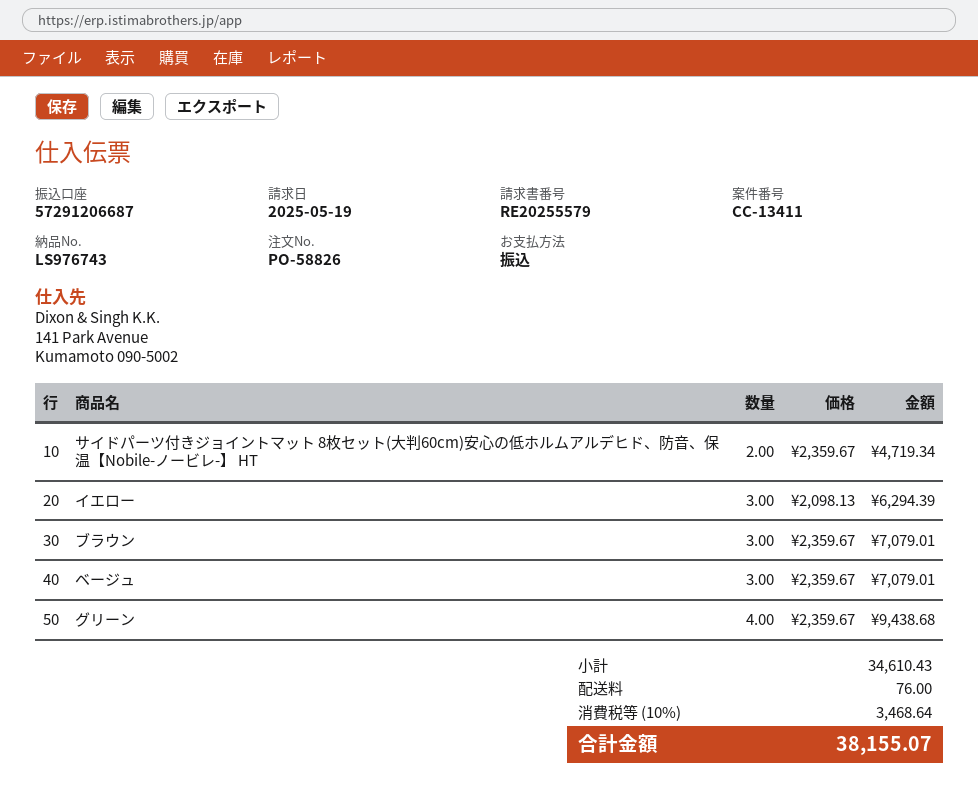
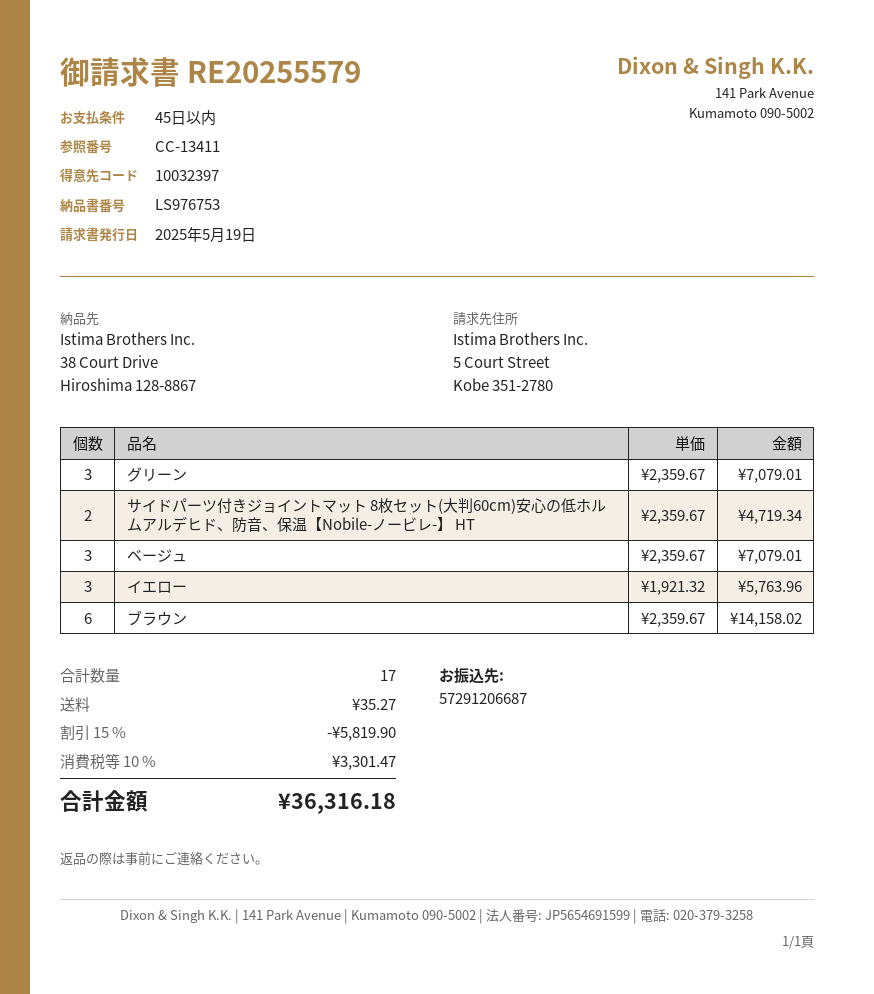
delivery note number: LS976743 -> LS976753
イエロー: 3 x 2098.13 = 6294.39 -> 3 x 1921.32 = 5763.96
ブラウン: 3 x 2359.67 = 7079.01 -> 6 x 2359.67 = 14158.02
グリーン: 4 x 2359.67 = 9438.68 -> 3 x 2359.67 = 7079.01
discount: none -> 15% = 5819.90
shipping: 76.00 -> 35.27
tax: 10% = 3468.64 -> 10% = 3301.47
total: 38155.07 -> 36316.18

